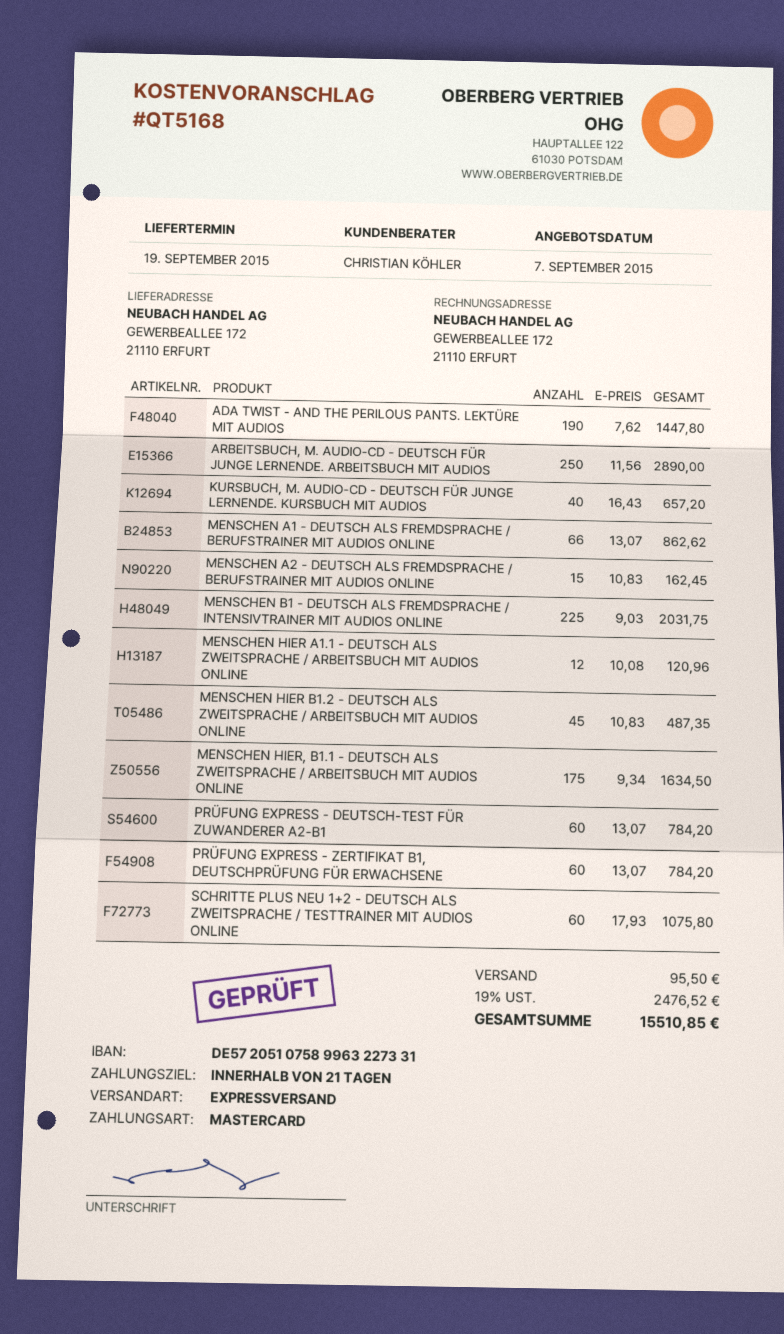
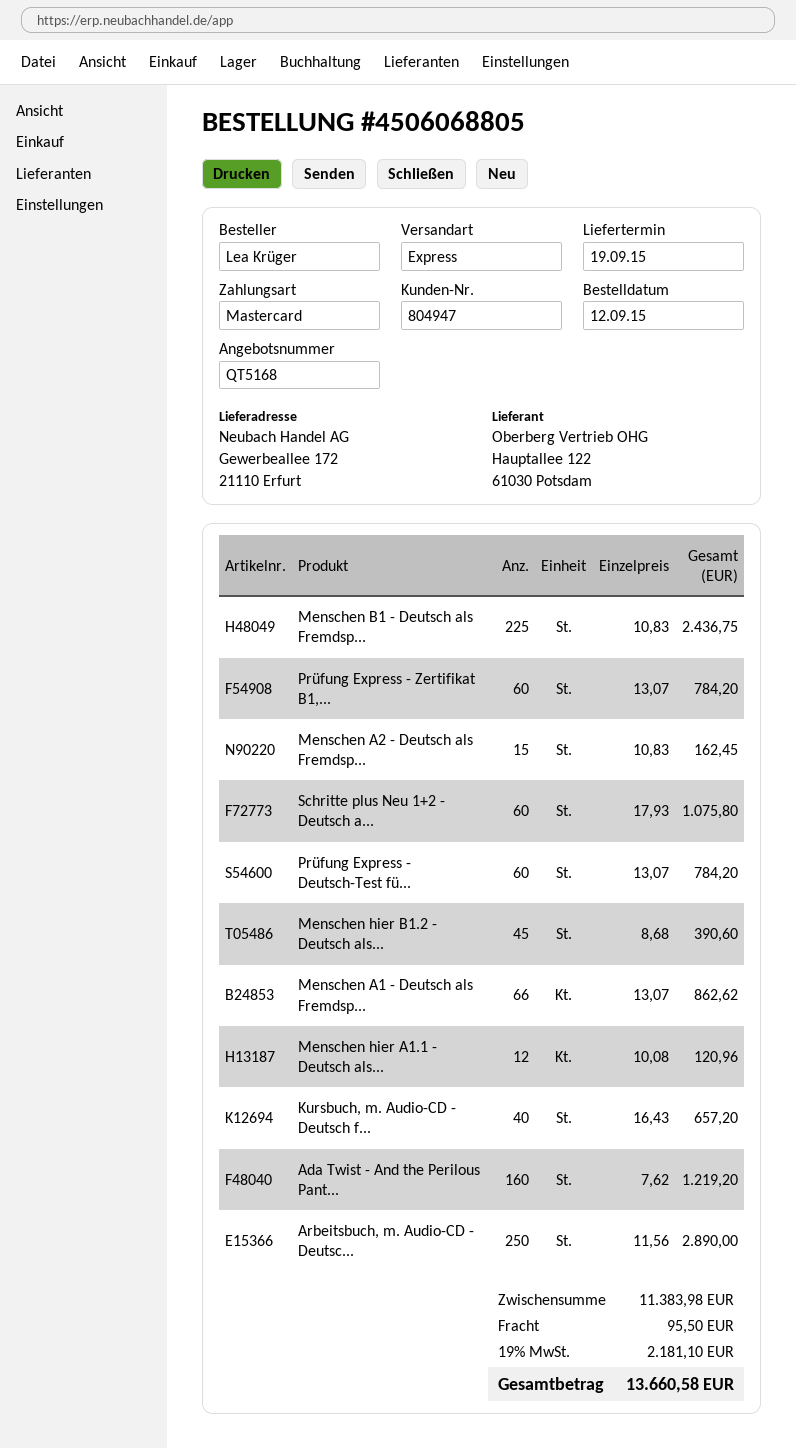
ADA TWIST - AND THE PERILOUS PANTS. LEKTÜRE MIT AUDIOS: 190 x 7.62 = 1447.80 -> 160 x 7.62 = 1219.20
MENSCHEN B1 - DEUTSCH ALS FREMDSPRACHE / INTENSIVTRAINER MIT AUDIOS ONLINE: 225 x 9.03 = 2031.75 -> 225 x 10.83 = 2436.75
MENSCHEN HIER B1.2 - DEUTSCH ALS ZWEITSPRACHE / ARBEITSBUCH MIT AUDIOS ONLINE: 45 x 10.83 = 487.35 -> 45 x 8.68 = 390.60
MENSCHEN HIER, B1.1 - DEUTSCH ALS ZWEITSPRACHE / ARBEITSBUCH MIT AUDIOS ONLINE: 175 x 9.34 = 1634.50 -> none
tax: 19% = 2476.52 -> 19% = 2181.10
total: 15510.85 -> 13660.58

